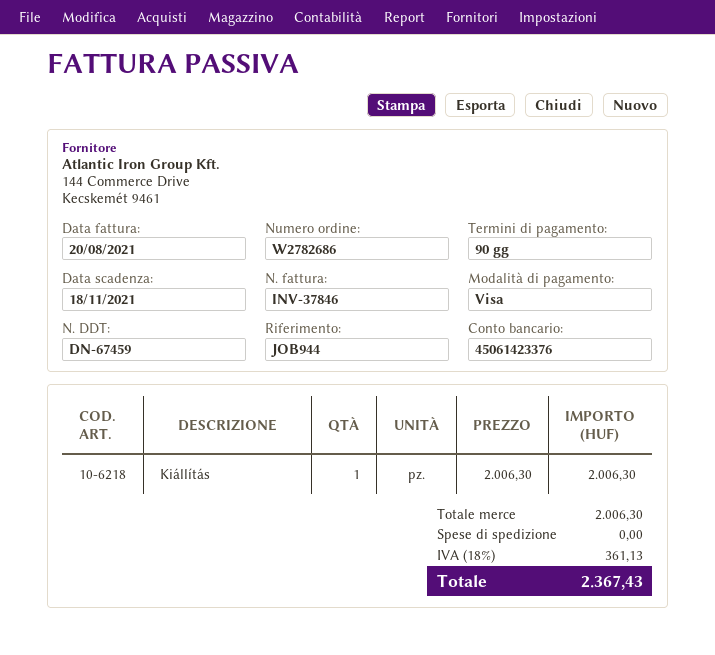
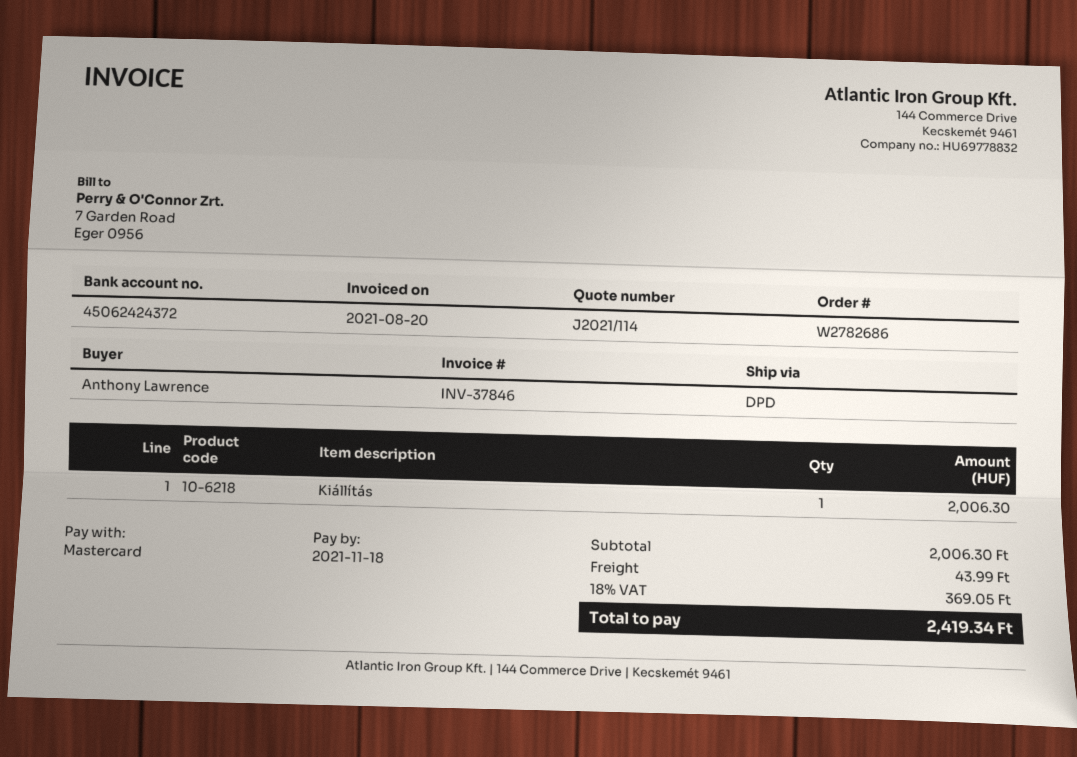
payment method: Visa -> Mastercard
bank account: 45061423376 -> 45062424372
shipping: 0.00 -> 43.99
tax: 18% = 361.13 -> 18% = 369.05
total: 2367.43 -> 2419.34

